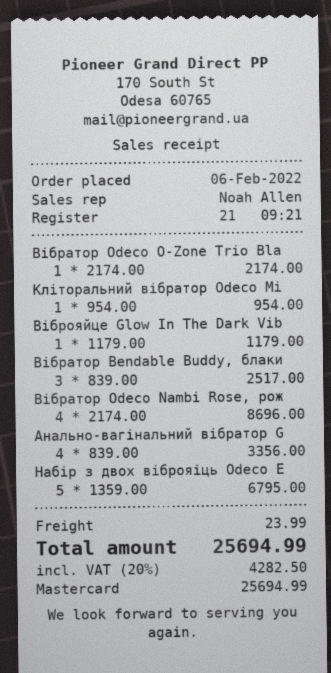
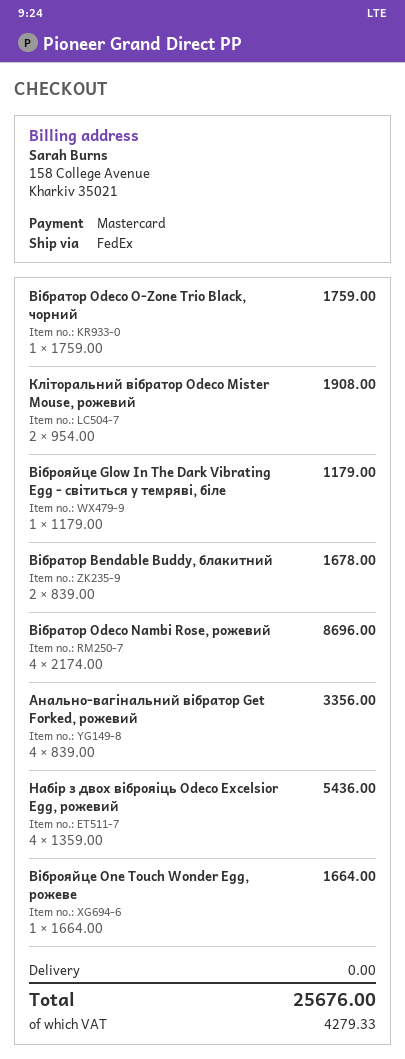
Вібратор Odeco O-Zone Trio Bla: 1 x 2174.00 = 2174.00 -> 1 x 1759.00 = 1759.00
Кліторальний вібратор Odeco Mi: 1 x 954.00 = 954.00 -> 2 x 954.00 = 1908.00
Вібратор Bendable Buddy, блаки: 3 x 839.00 = 2517.00 -> 2 x 839.00 = 1678.00
Набір з двох віброяіць Odeco E: 5 x 1359.00 = 6795.00 -> 4 x 1359.00 = 5436.00
Віброяйце One Touch Wonder Egg, рожеве: none -> 1 x 1664.00 = 1664.00
shipping: 23.99 -> 0.00
tax: 4282.50 -> 4279.33
total: 25694.99 -> 25676.00

